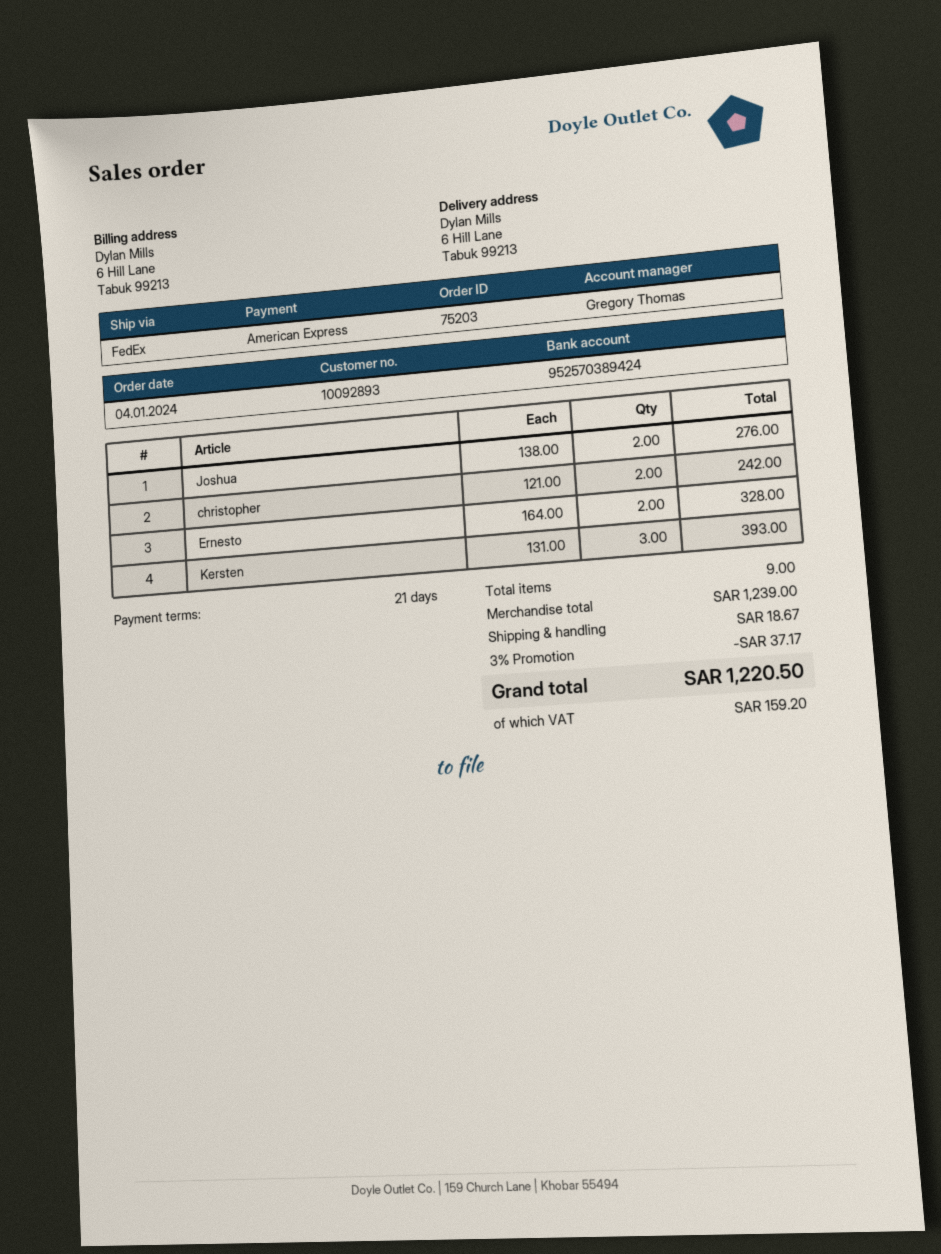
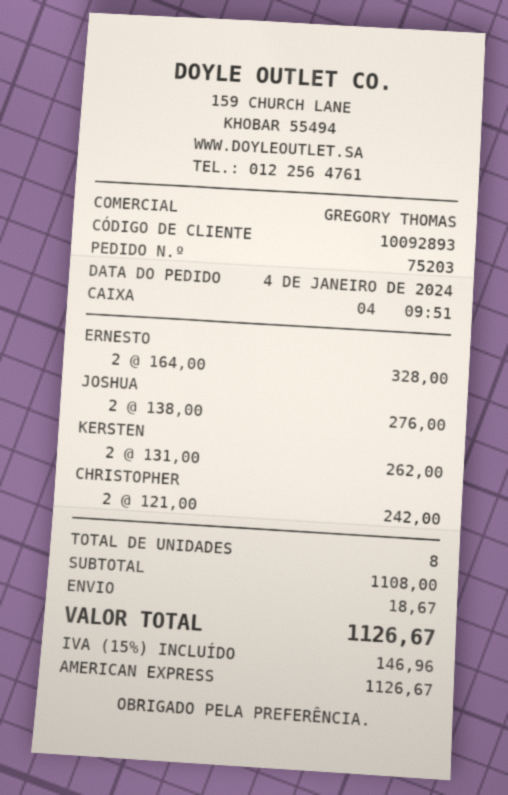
Kersten: 3 x 131.00 = 393.00 -> 2 x 131.00 = 262.00
total quantity: 9 -> 8
subtotal: 1239.00 -> 1108.00
discount: 3% = 37.17 -> none
tax: 159.20 -> 146.96
total: 1220.50 -> 1126.67

